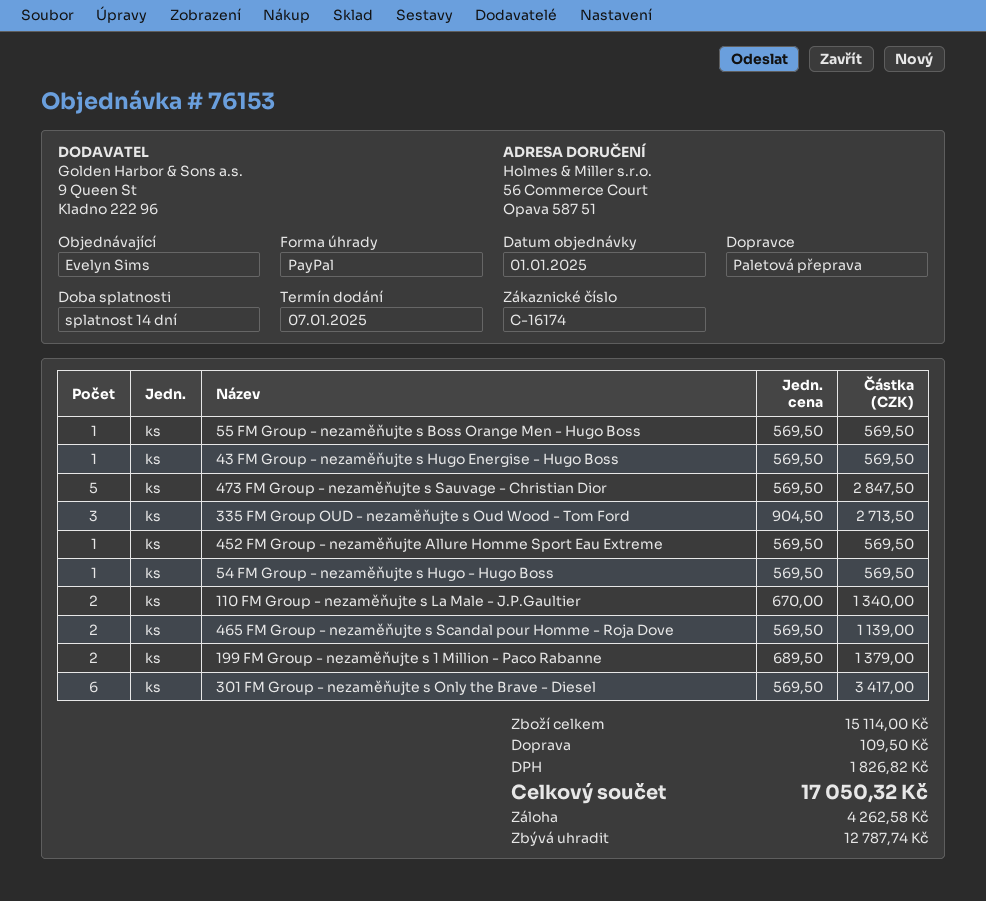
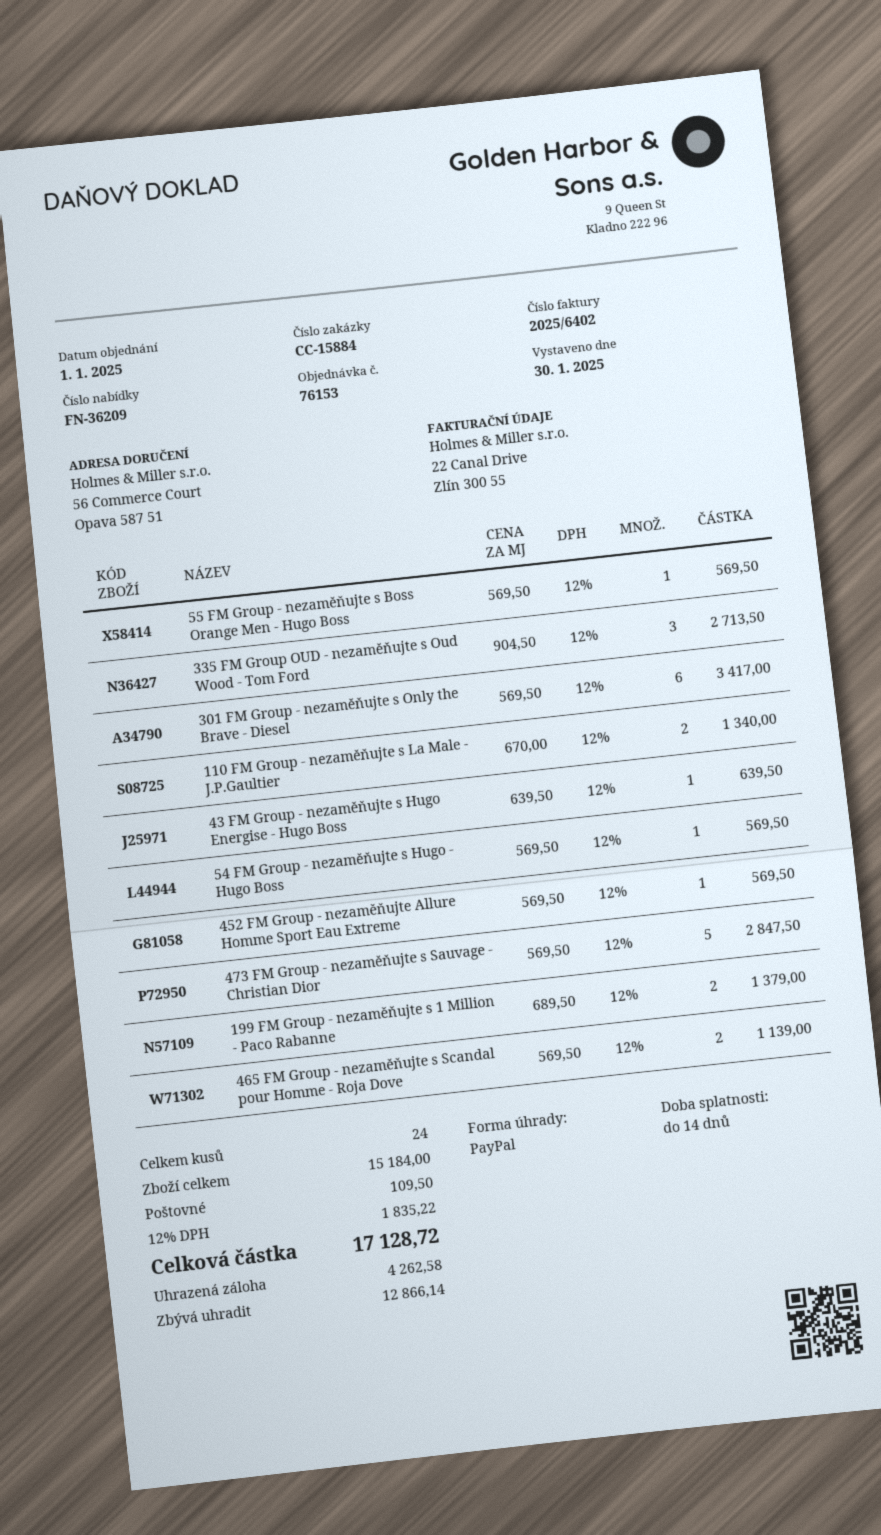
43 FM Group - nezaměňujte s Hugo Energise - Hugo Boss: 1 x 569.50 = 569.50 -> 1 x 639.50 = 639.50
subtotal: 15114.00 -> 15184.00
tax: 1826.82 -> 1835.22
total: 17050.32 -> 17128.72
balance: 12787.74 -> 12866.14

